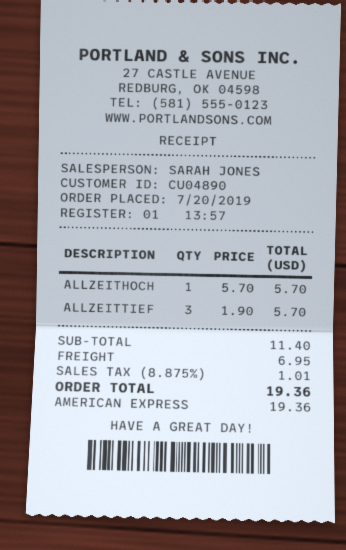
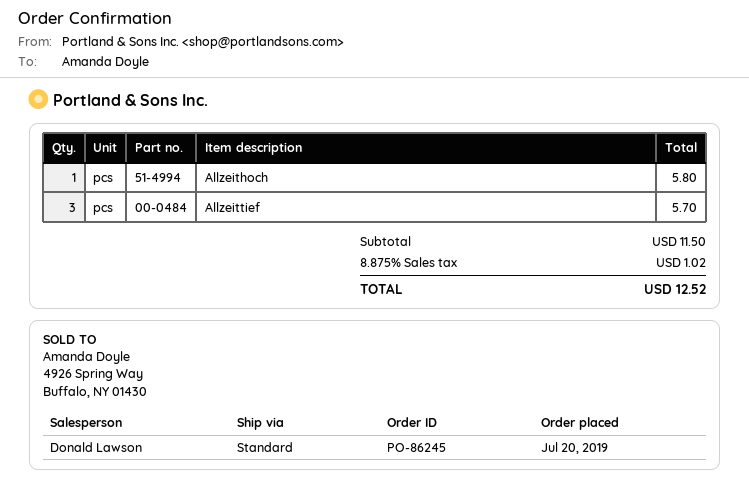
sales rep: SARAH JONES -> Donald Lawson
ALLZEITHOCH: 1 for 5.70 -> 1 for 5.80
subtotal: 11.40 -> 11.50
shipping: 6.95 -> none
tax: 8.875% = 1.01 -> 8.875% = 1.02
total: 19.36 -> 12.52

